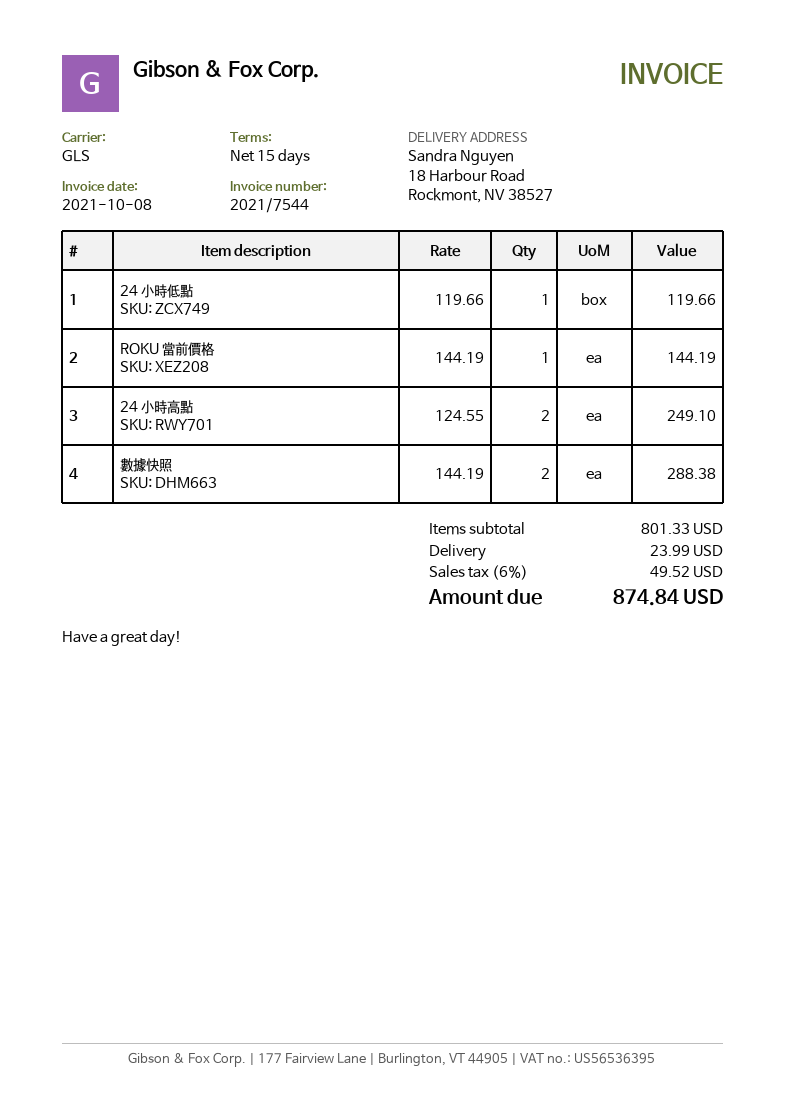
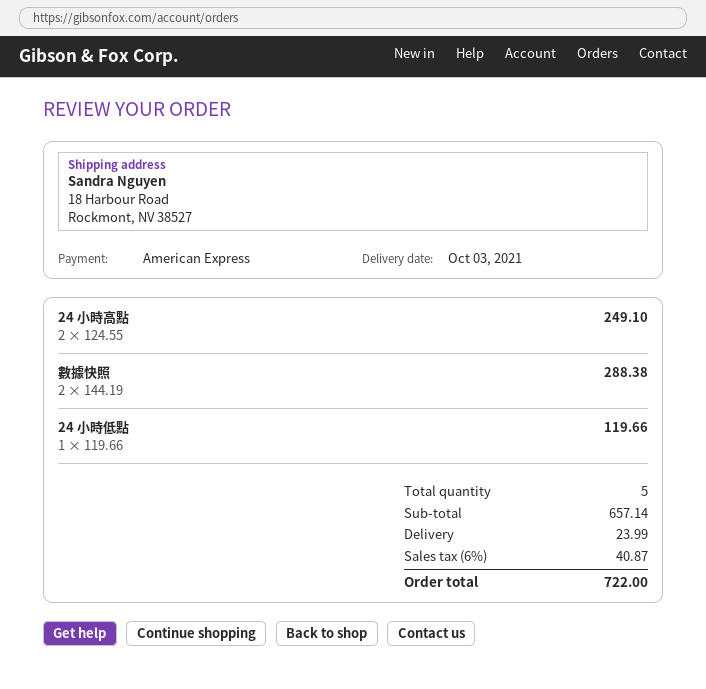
ROKU 當前價格: 1 x 144.19 = 144.19 -> none
subtotal: 801.33 -> 657.14
tax: 6% = 49.52 -> 6% = 40.87
total: 874.84 -> 722.00

